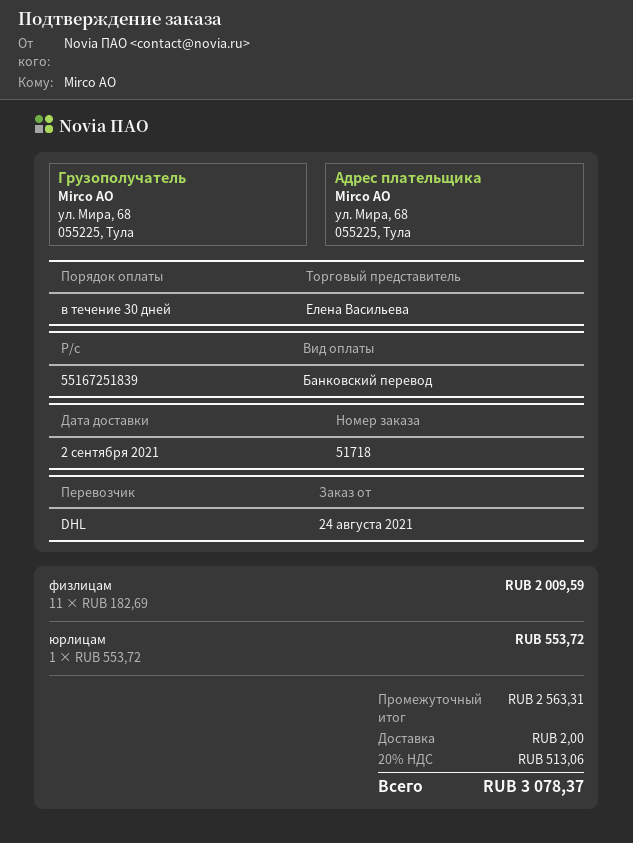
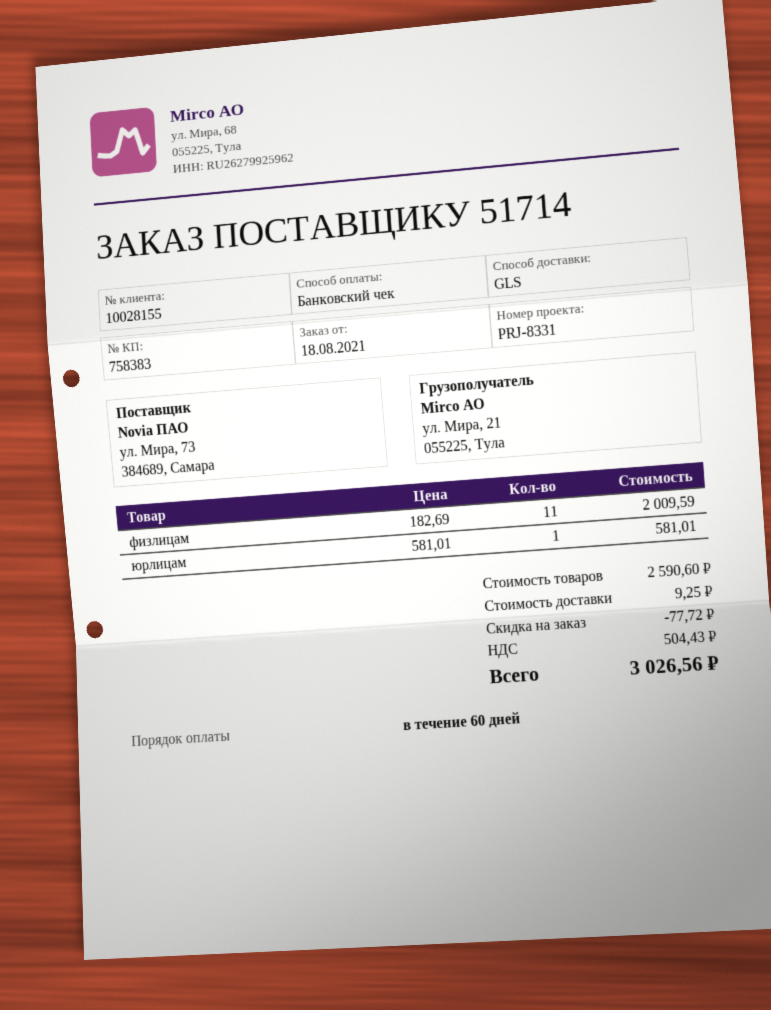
order number: 51718 -> 51714
order date: 2021-08-24 -> 2021-08-18
payment terms: 30 days -> 60 days
payment method: bank transfer -> cheque
shipping method: DHL -> GLS
ship to: ул. Мира, 68, 055225, Тула -> ул. Мира, 21, 055225, Тула
юрлицам: 1 x 553.72 = 553.72 -> 1 x 581.01 = 581.01
subtotal: 2563.31 -> 2590.60
discount: none -> 77.72
shipping: 2.00 -> 9.25
tax: 513.06 -> 504.43
total: 3078.37 -> 3026.56

